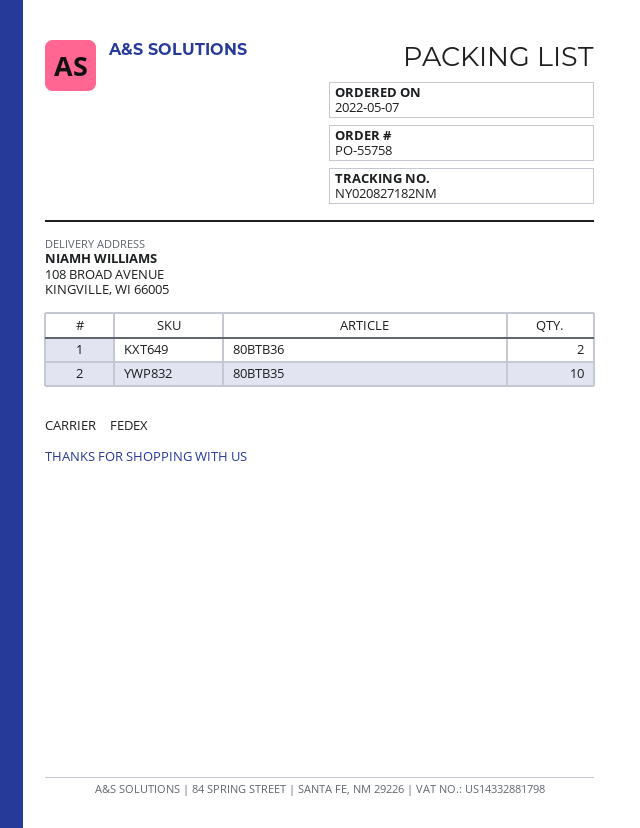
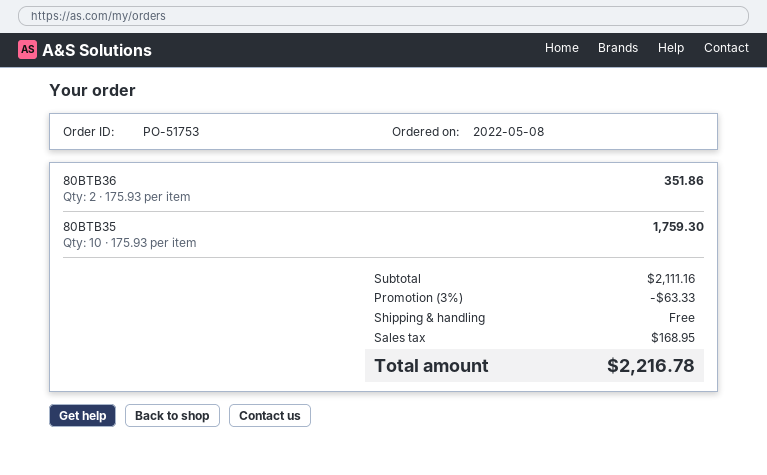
order number: PO-55758 -> PO-51753
order date: 2022-05-07 -> 2022-05-08

